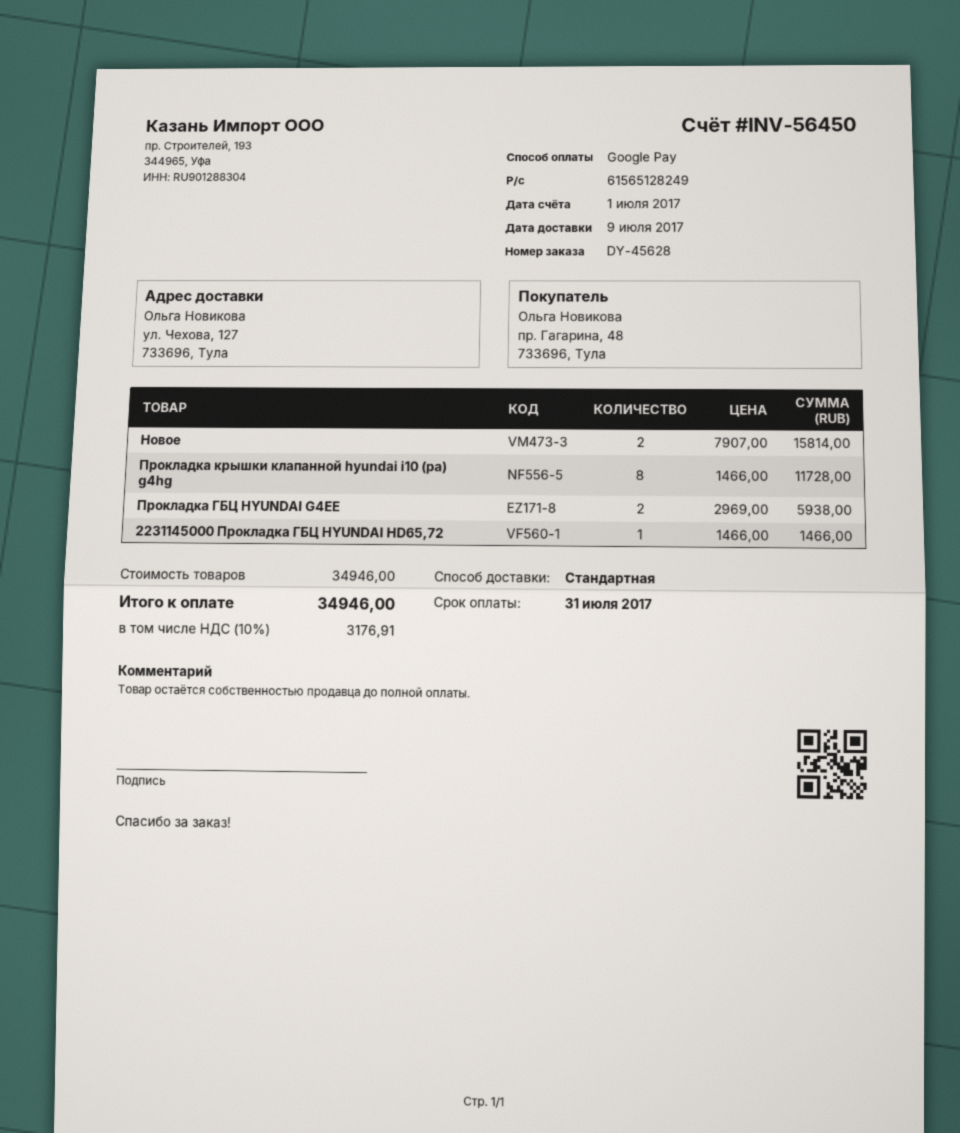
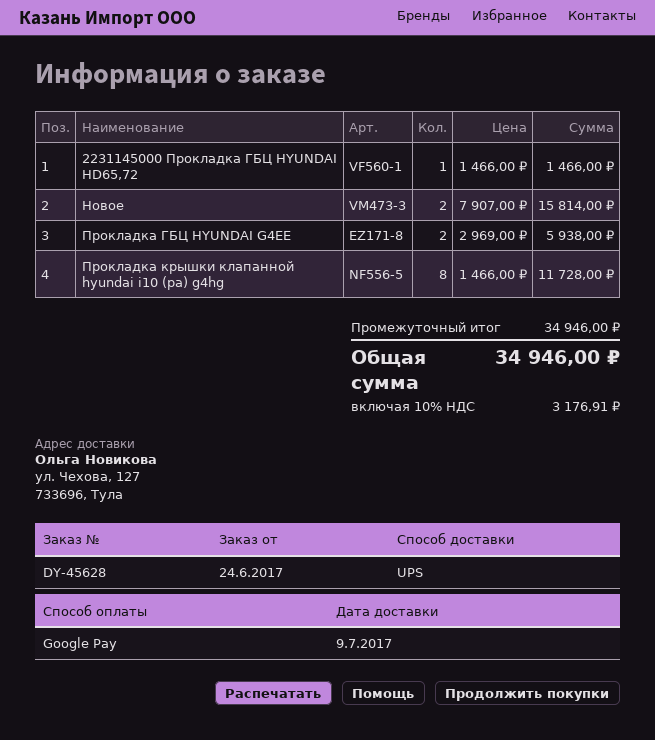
shipping method: standard -> UPS

